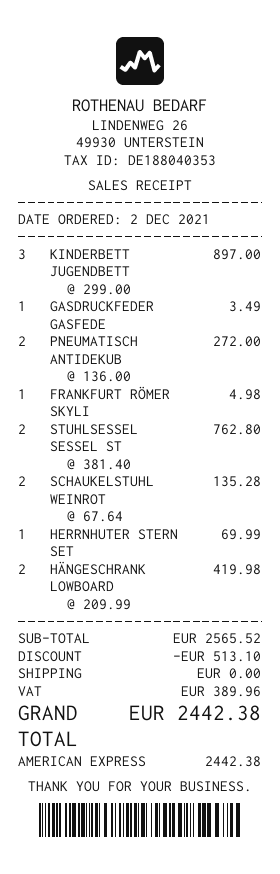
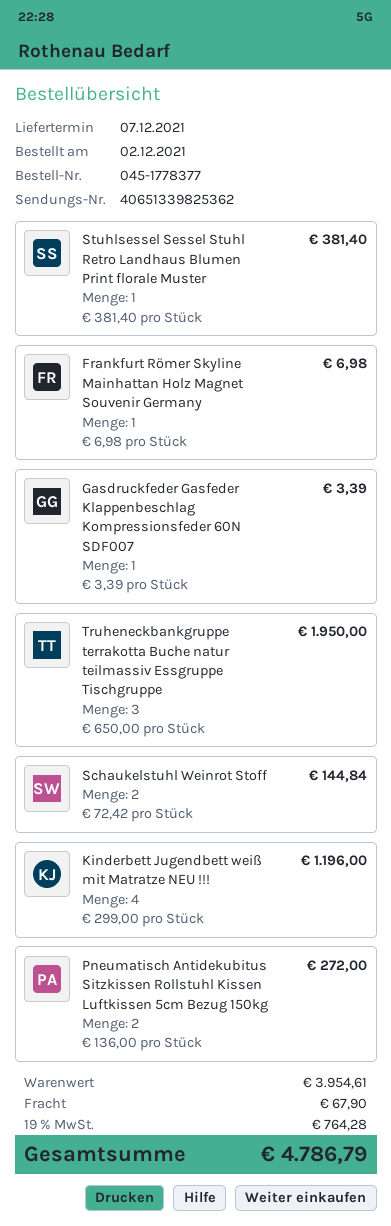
KINDERBETT JUGENDBETT: 3 x 299.00 = 897.00 -> 4 x 299.00 = 1196.00
GASDRUCKFEDER GASFEDE: 1 x 3.49 = 3.49 -> 1 x 3.39 = 3.39
FRANKFURT RÖMER SKYLI: 1 x 4.98 = 4.98 -> 1 x 6.98 = 6.98
STUHLSESSEL SESSEL ST: 2 x 381.40 = 762.80 -> 1 x 381.40 = 381.40
SCHAUKELSTUHL WEINROT: 2 x 67.64 = 135.28 -> 2 x 72.42 = 144.84
HERRNHUTER STERN SET: 1 x 69.99 = 69.99 -> none
HÄNGESCHRANK LOWBOARD: 2 x 209.99 = 419.98 -> none
Truheneckbankgruppe terrakotta Buche natur teilmassiv Essgruppe Tischgruppe: none -> 3 x 650.00 = 1950.00
subtotal: 2565.52 -> 3954.61
discount: 513.10 -> none
shipping: 0.00 -> 67.90
tax: 389.96 -> 764.28
total: 2442.38 -> 4786.79

